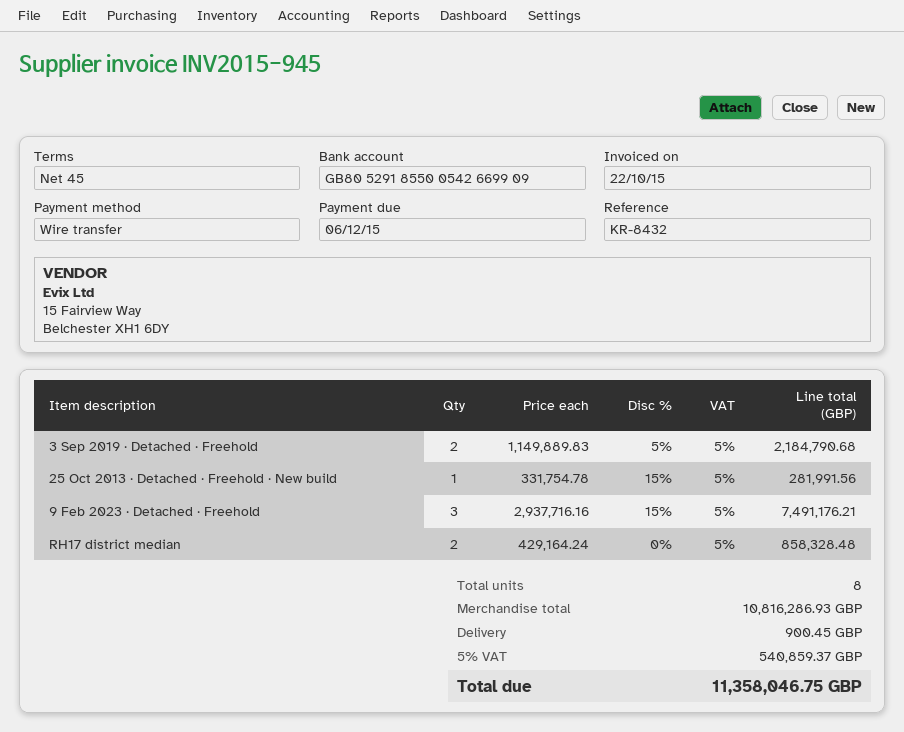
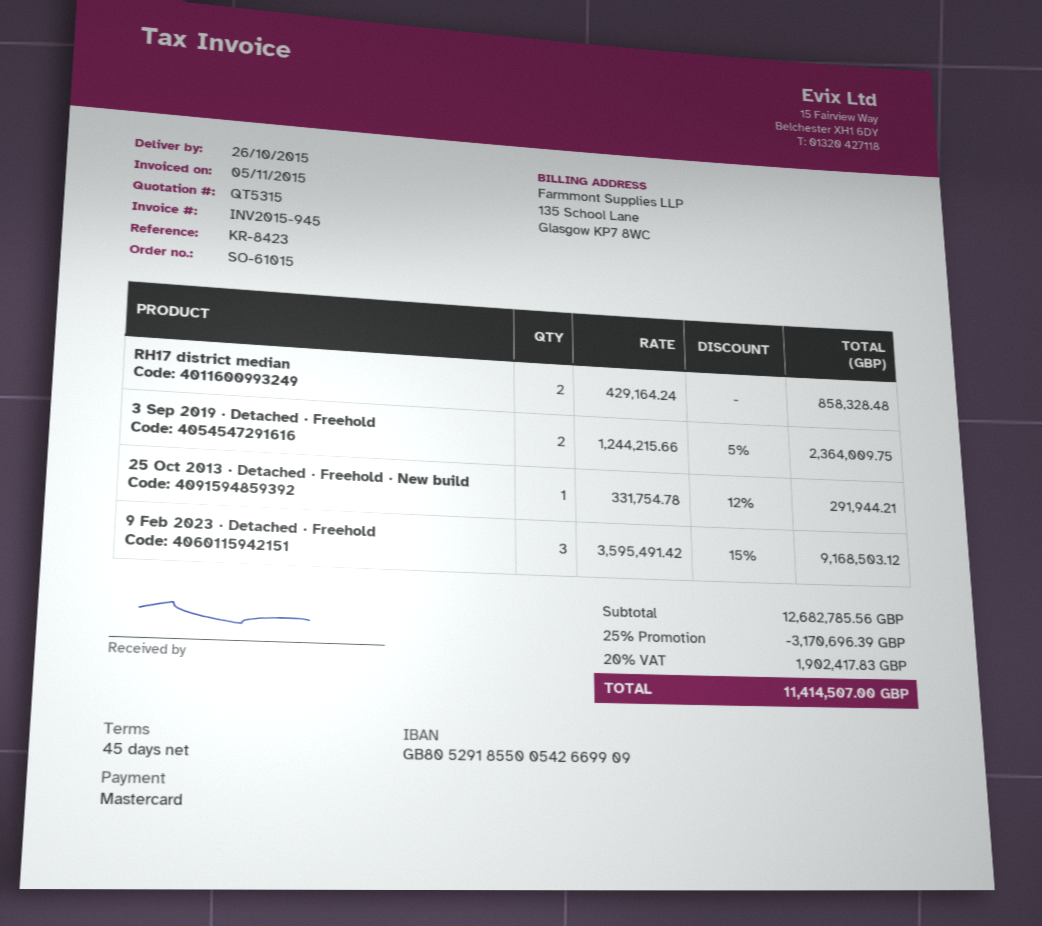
invoice date: 2015-10-22 -> 2015-11-05
reference: KR-8432 -> KR-8423
payment method: bank transfer -> Mastercard
3 Sep 2019 · Detached · Freehold: 2 x 1149889.83 - 5% = 2184790.68 -> 2 x 1244215.66 - 5% = 2364009.75
25 Oct 2013 · Detached · Freehold · New build: 1 x 331754.78 - 15% = 281991.56 -> 1 x 331754.78 - 12% = 291944.21
9 Feb 2023 · Detached · Freehold: 3 x 2937716.16 - 15% = 7491176.21 -> 3 x 3595491.42 - 15% = 9168503.12
subtotal: 10816286.93 -> 12682785.56
discount: none -> 25% = 3170696.39
shipping: 900.45 -> none
tax: 5% = 540859.37 -> 20% = 1902417.83
total: 11358046.75 -> 11414507.00

